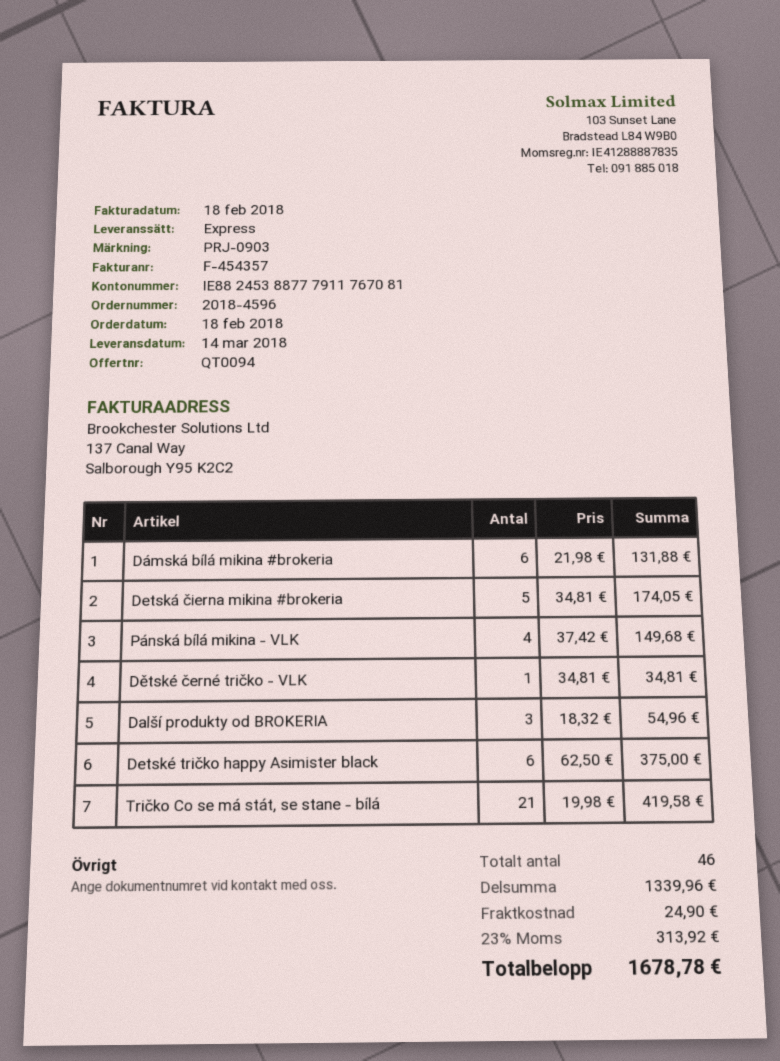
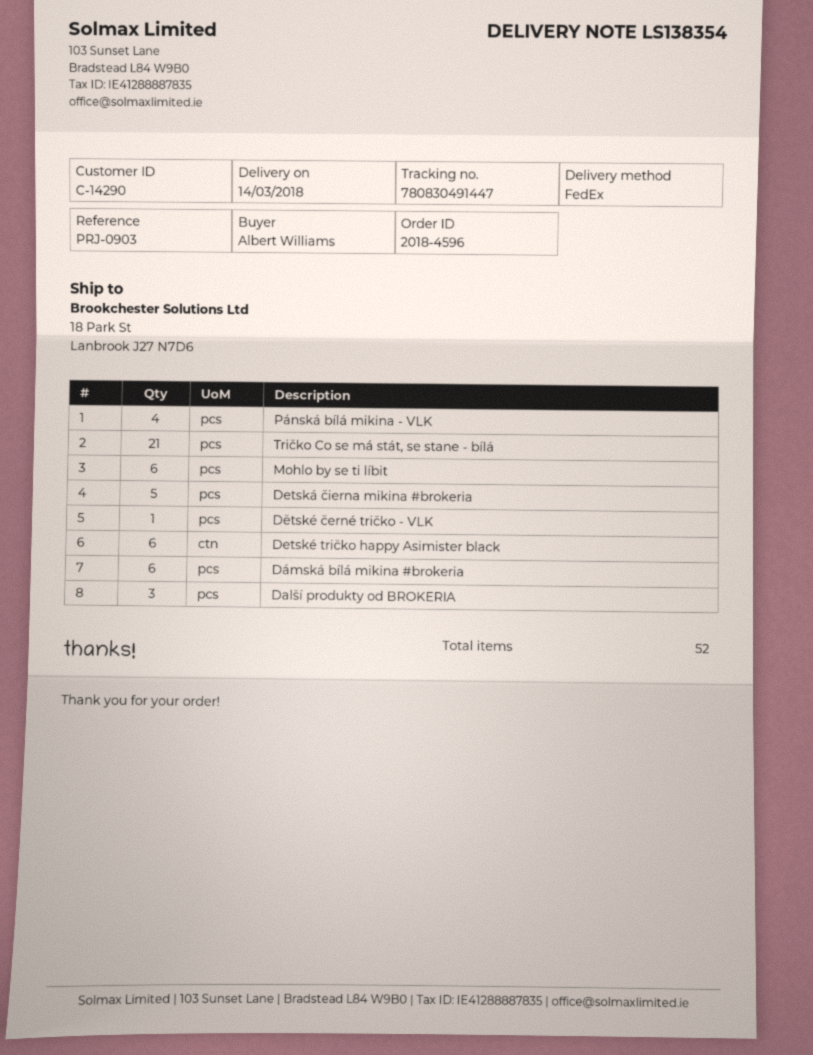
shipping method: express -> FedEx
Mohlo by se ti líbit: none -> 6
total quantity: 46 -> 52

